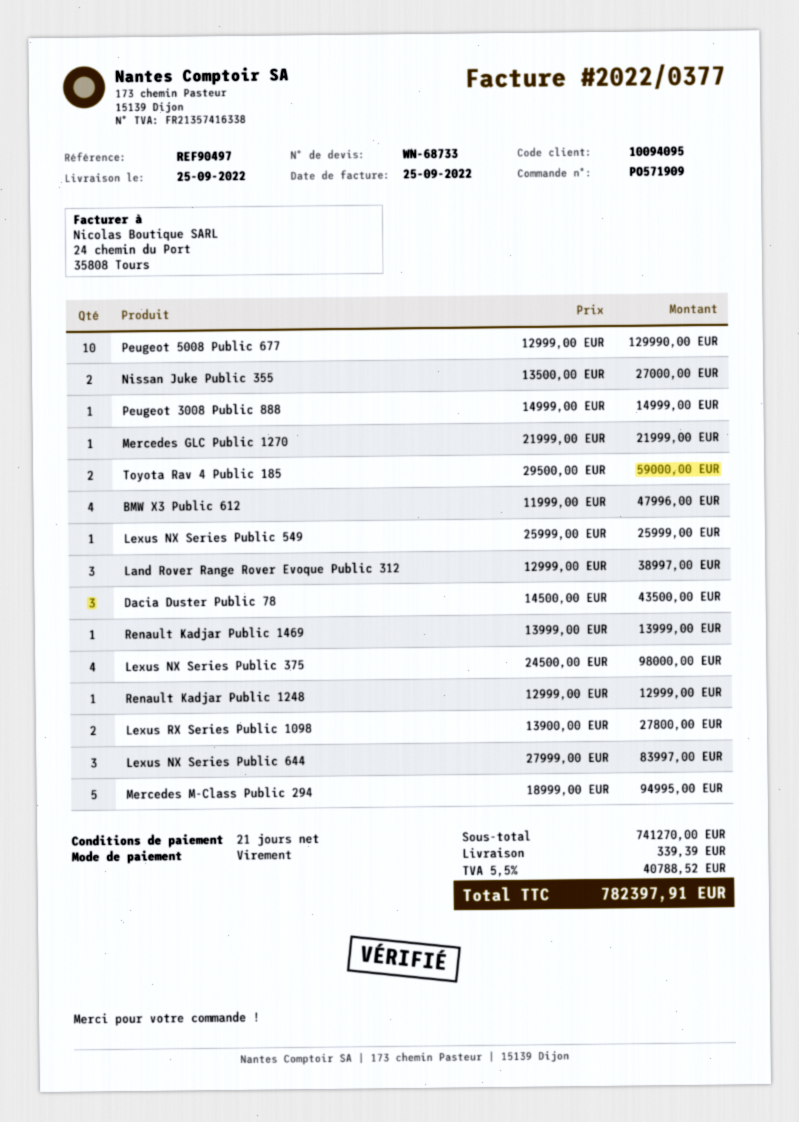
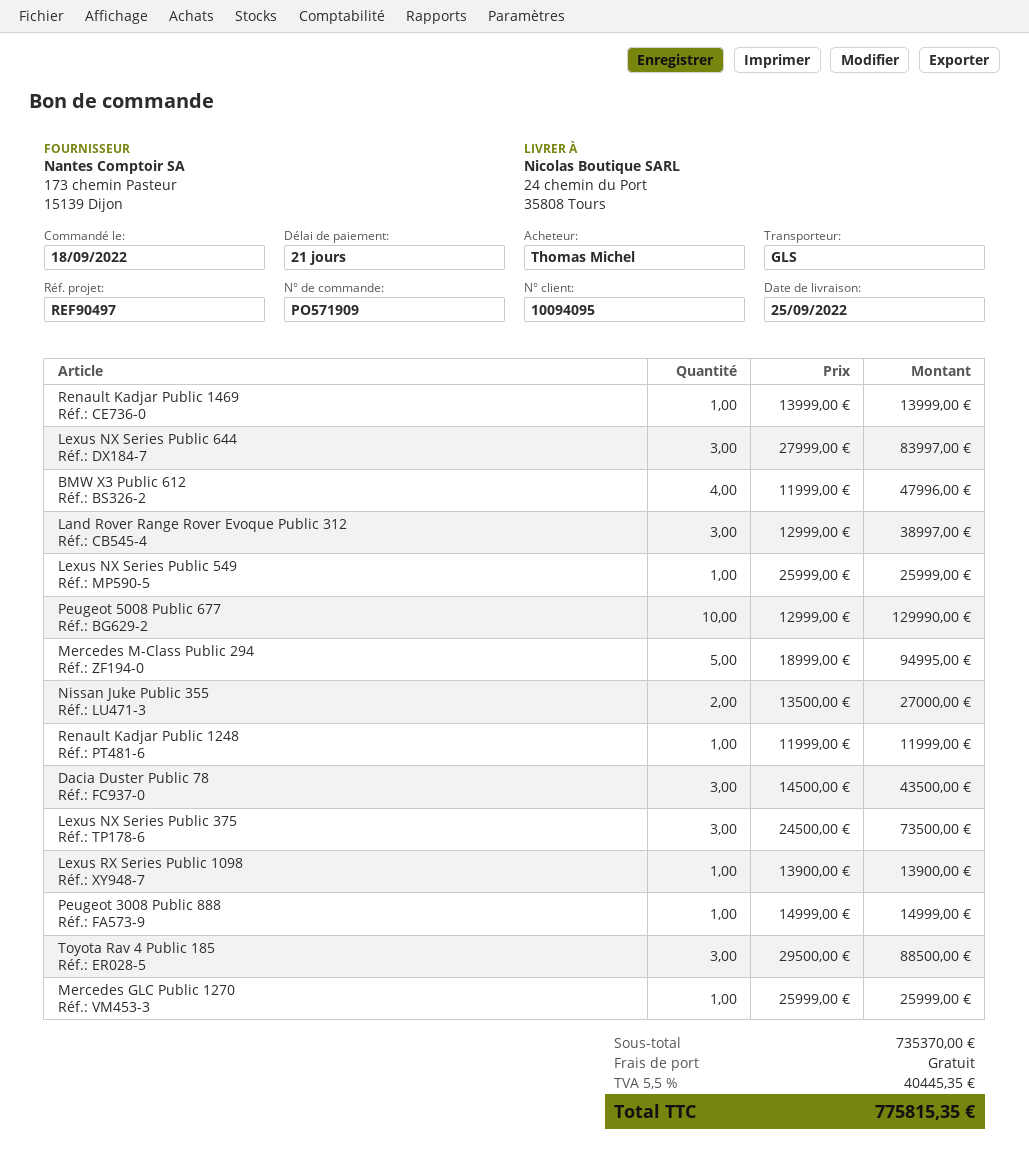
Mercedes GLC Public 1270: 1 x 21999.00 = 21999.00 -> 1 x 25999.00 = 25999.00
Toyota Rav 4 Public 185: 2 x 29500.00 = 59000.00 -> 3 x 29500.00 = 88500.00
Lexus NX Series Public 375: 4 x 24500.00 = 98000.00 -> 3 x 24500.00 = 73500.00
Renault Kadjar Public 1248: 1 x 12999.00 = 12999.00 -> 1 x 11999.00 = 11999.00
Lexus RX Series Public 1098: 2 x 13900.00 = 27800.00 -> 1 x 13900.00 = 13900.00
subtotal: 741270.00 -> 735370.00
shipping: 339.39 -> 0.00
tax: 5.5% = 40788.52 -> 5.5% = 40445.35
total: 782397.91 -> 775815.35

